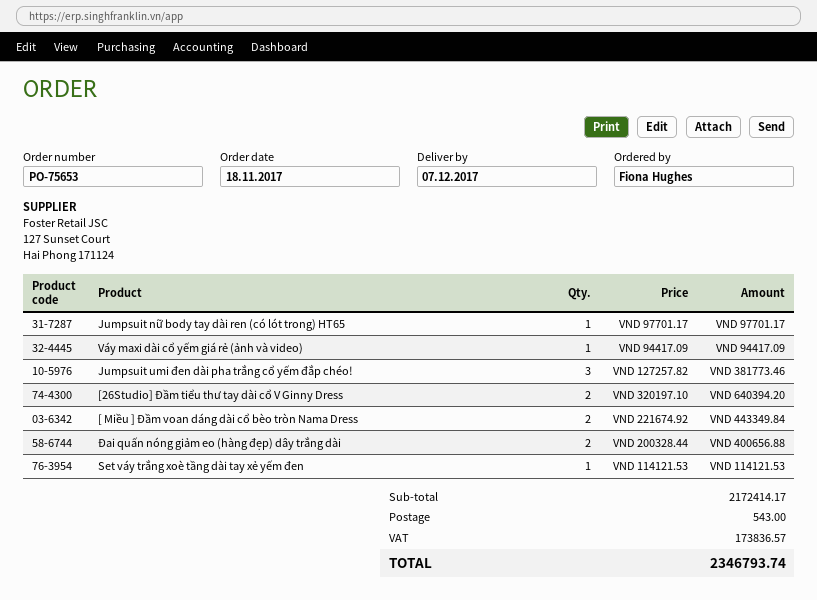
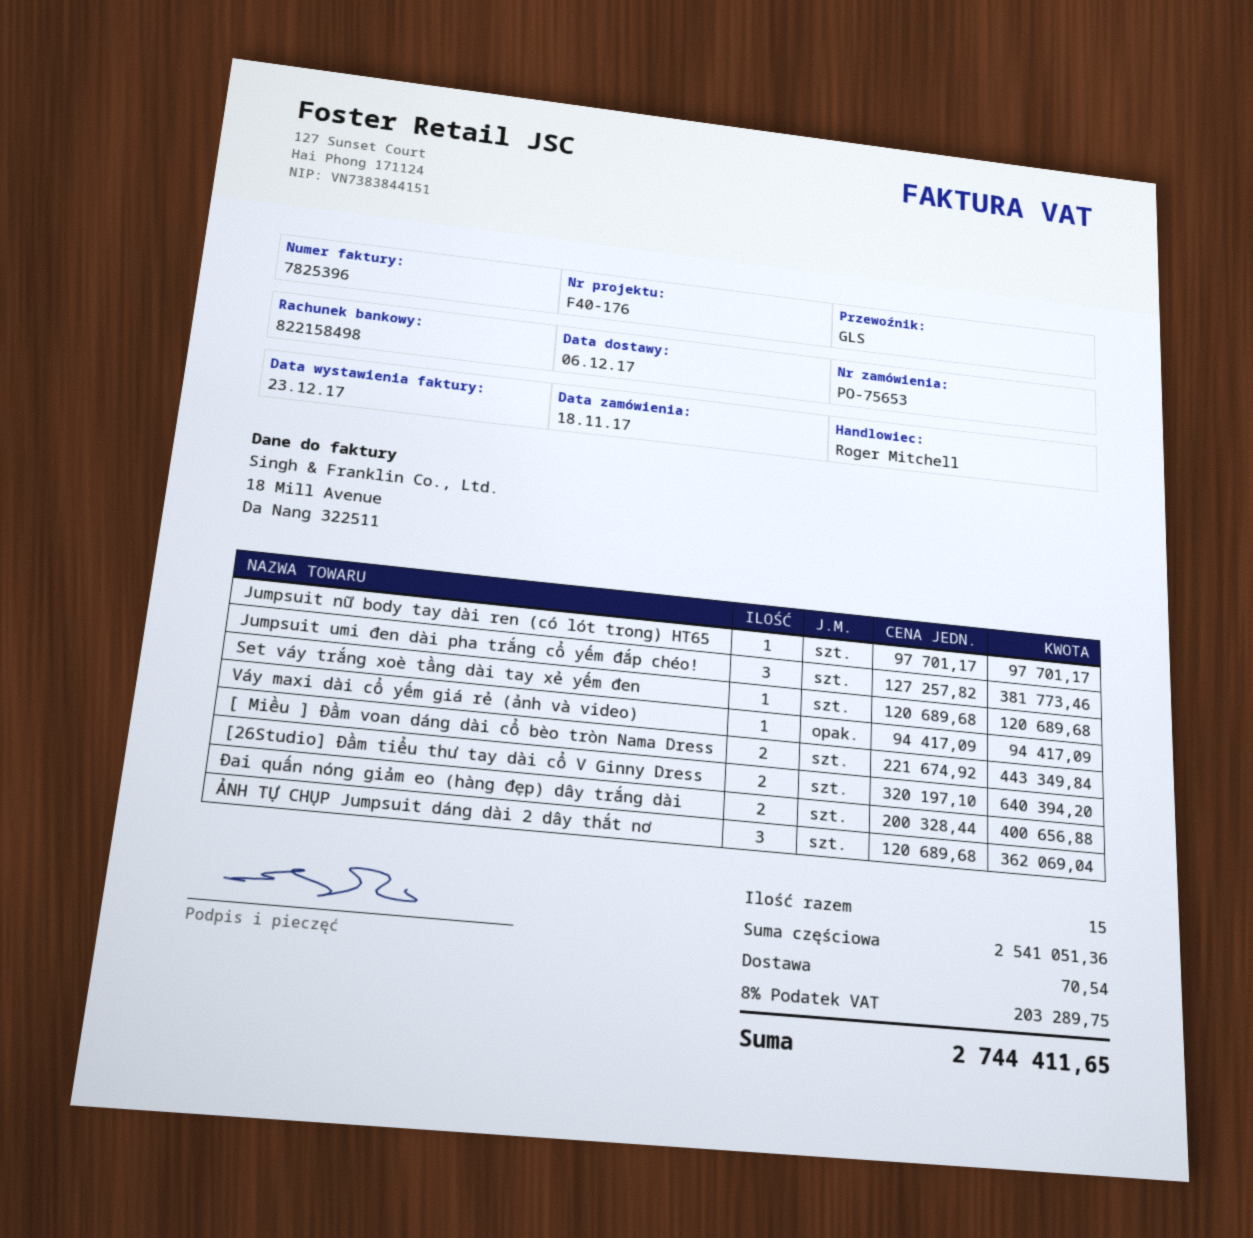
delivery date: 2017-12-07 -> 2017-12-06
Set váy trắng xoè tầng dài tay xẻ yếm đen: 1 x 114121.53 = 114121.53 -> 1 x 120689.68 = 120689.68
ẢNH TỰ CHỤP Jumpsuit dáng dài 2 dây thắt nơ: none -> 3 x 120689.68 = 362069.04
subtotal: 2172414.17 -> 2541051.36
shipping: 543.00 -> 70.54
tax: 173836.57 -> 203289.75
total: 2346793.74 -> 2744411.65

